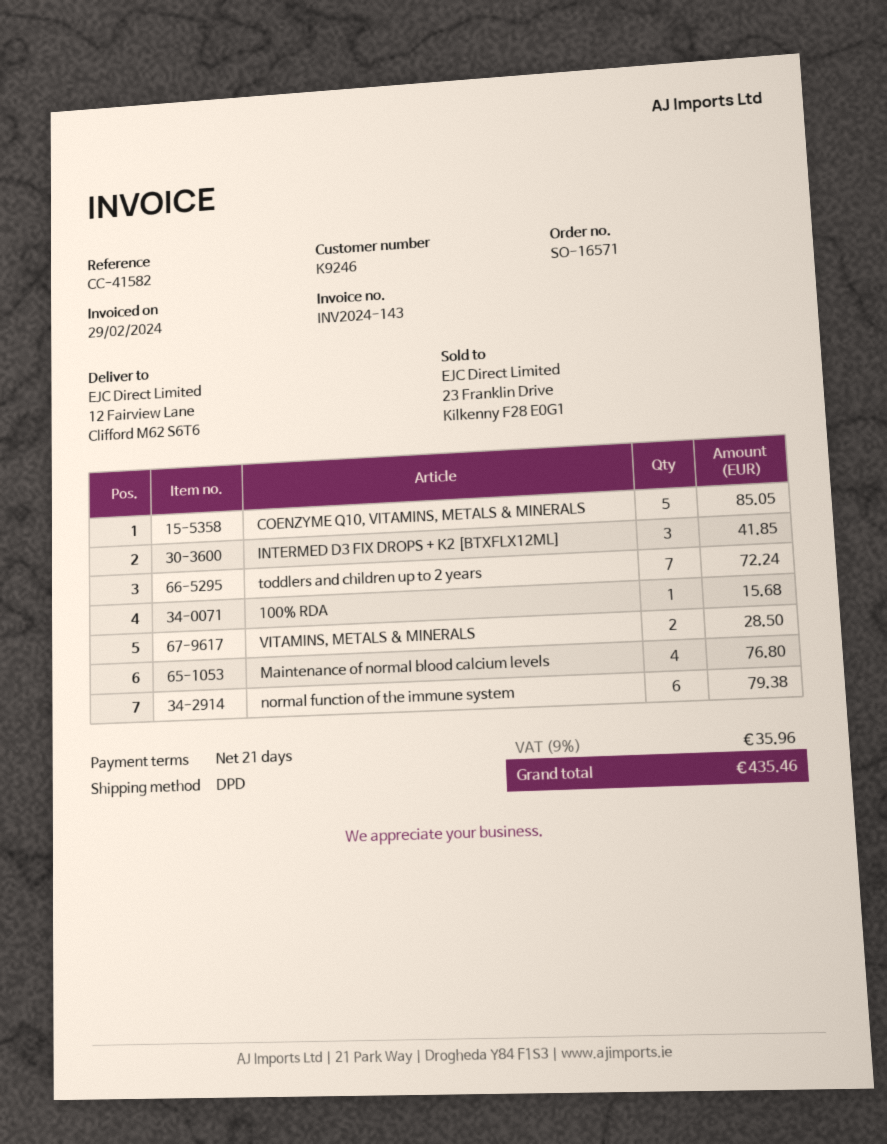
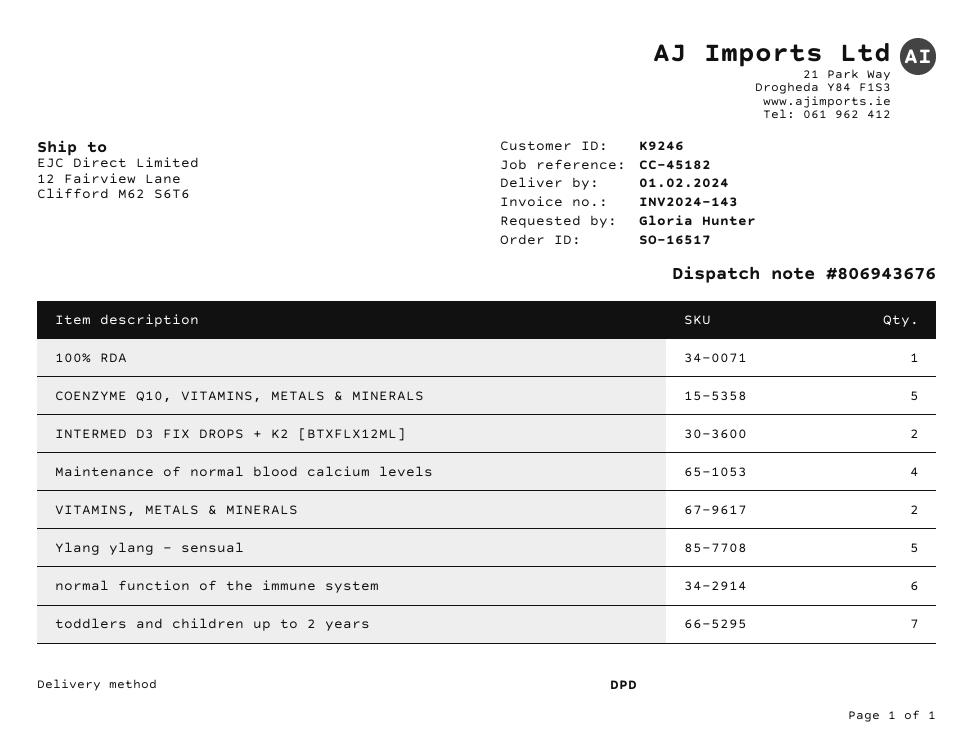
order number: SO-16571 -> SO-16517
reference: CC-41582 -> CC-45182
INTERMED D3 FIX DROPS + K2 [BTXFLX12ML]: 3 -> 2
Ylang ylang - sensual: none -> 5

